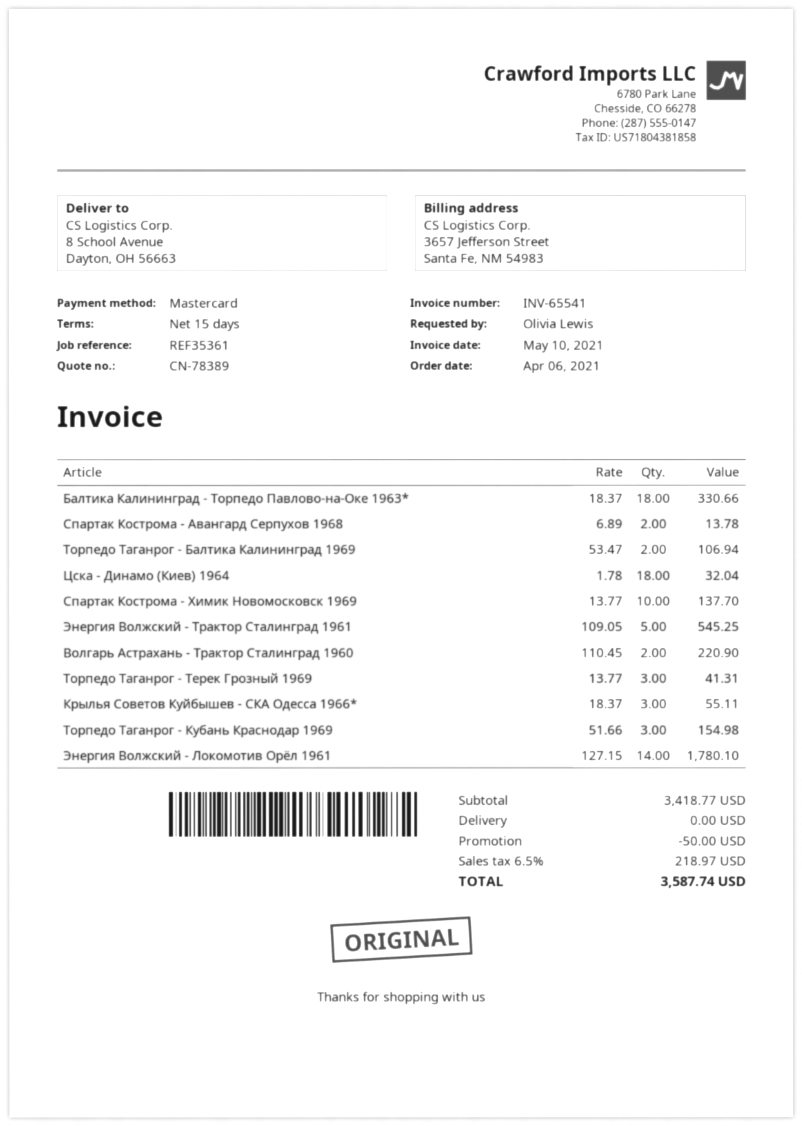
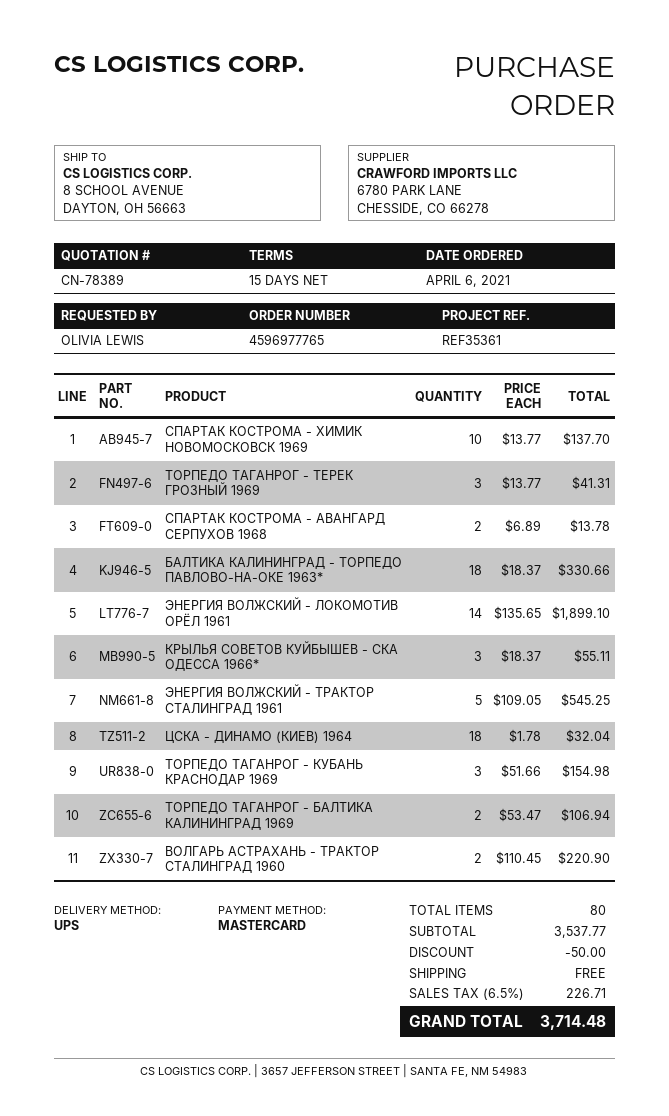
Энергия Волжский - Локомотив Орёл 1961: 14 x 127.15 = 1780.10 -> 14 x 135.65 = 1899.10
subtotal: 3418.77 -> 3537.77
tax: 6.5% = 218.97 -> 6.5% = 226.71
total: 3587.74 -> 3714.48

